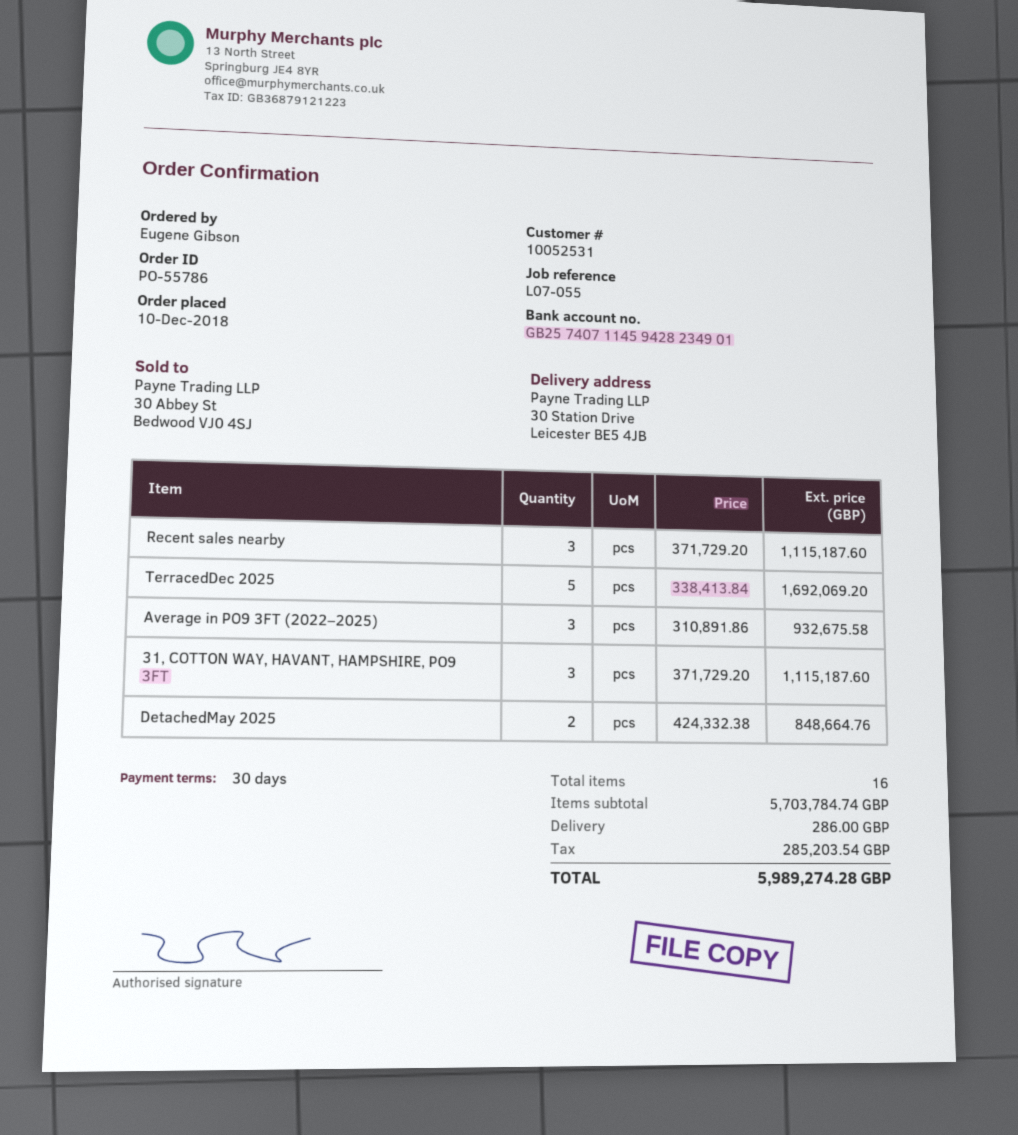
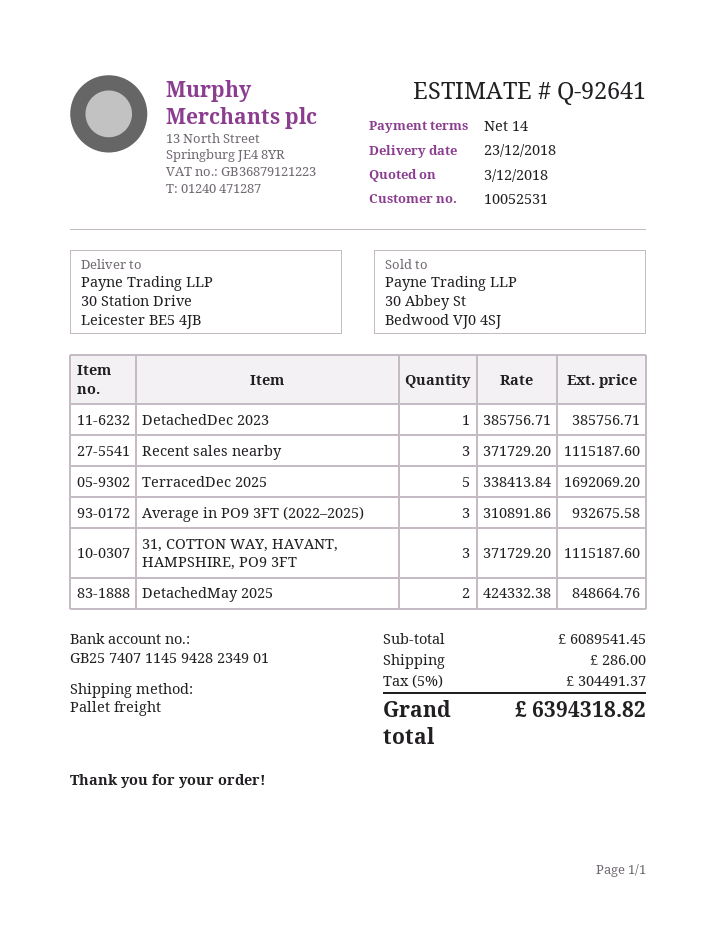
payment terms: 30 days -> 14 days
DetachedDec 2023: none -> 1 x 385756.71 = 385756.71
subtotal: 5703784.74 -> 6089541.45
tax: 285203.54 -> 304491.37
total: 5989274.28 -> 6394318.82

